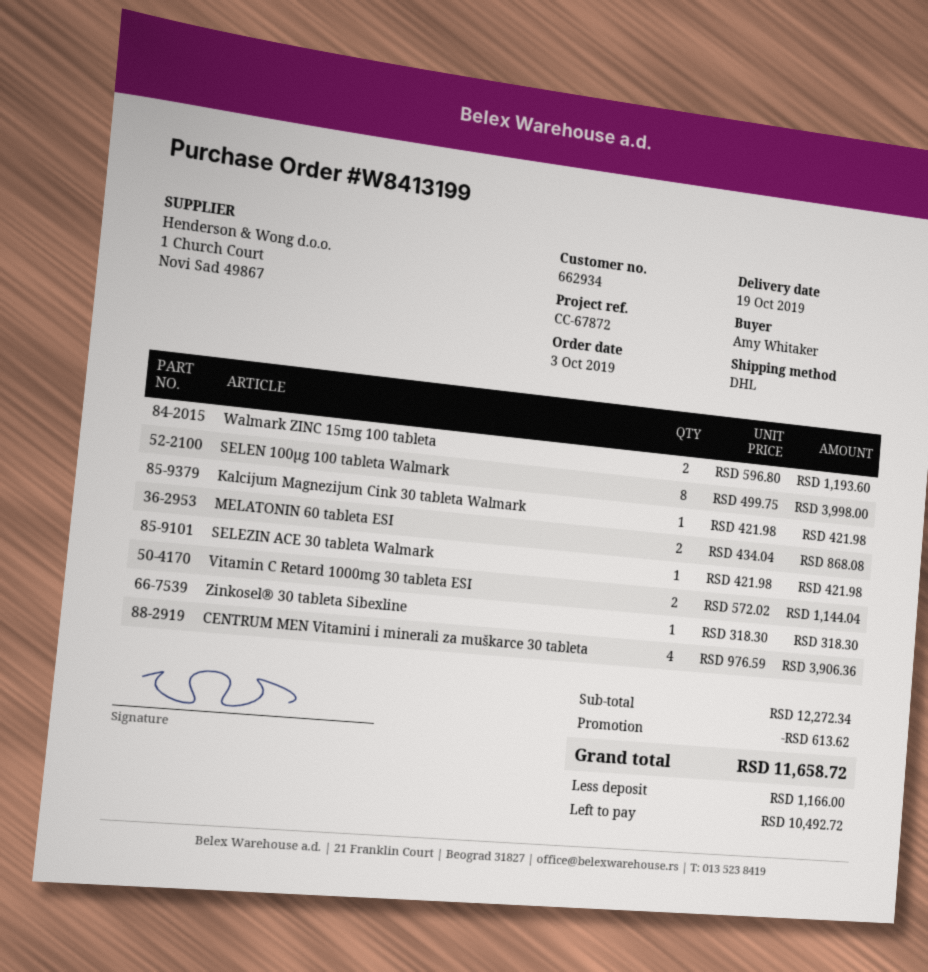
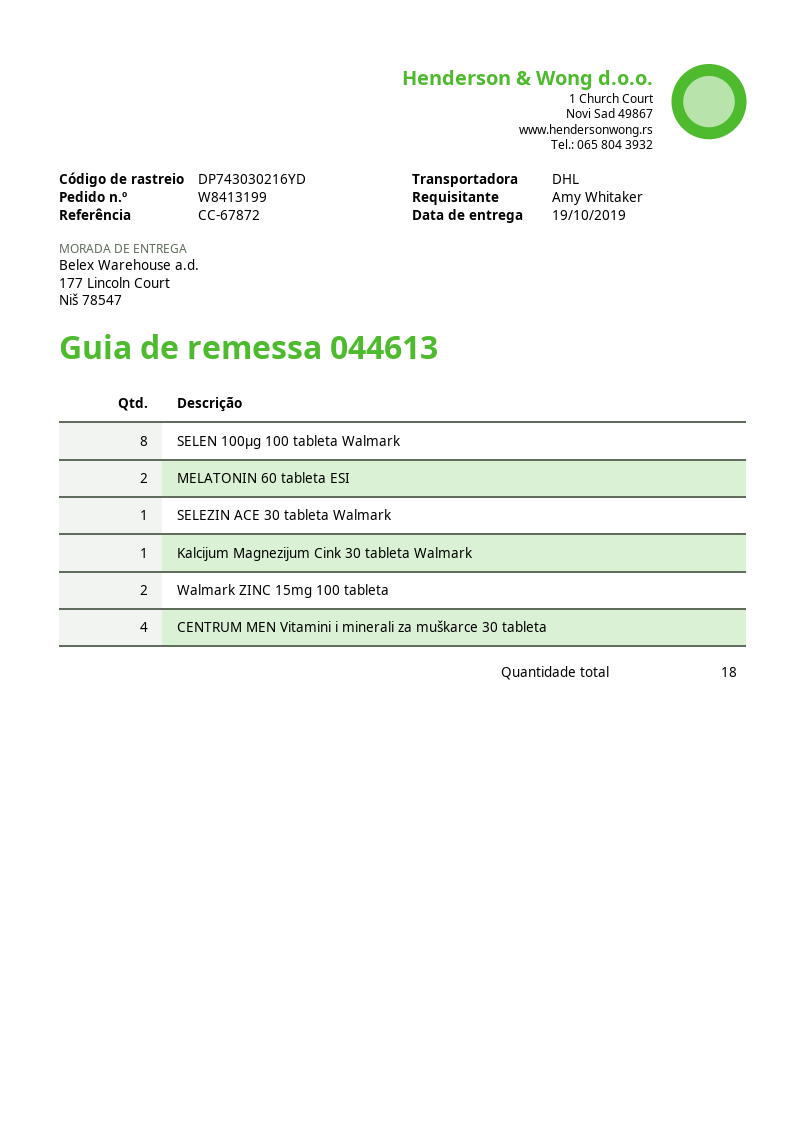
Vitamin C Retard 1000mg 30 tableta ESI: 2 -> none
Zinkosel® 30 tableta Sibexline: 1 -> none

